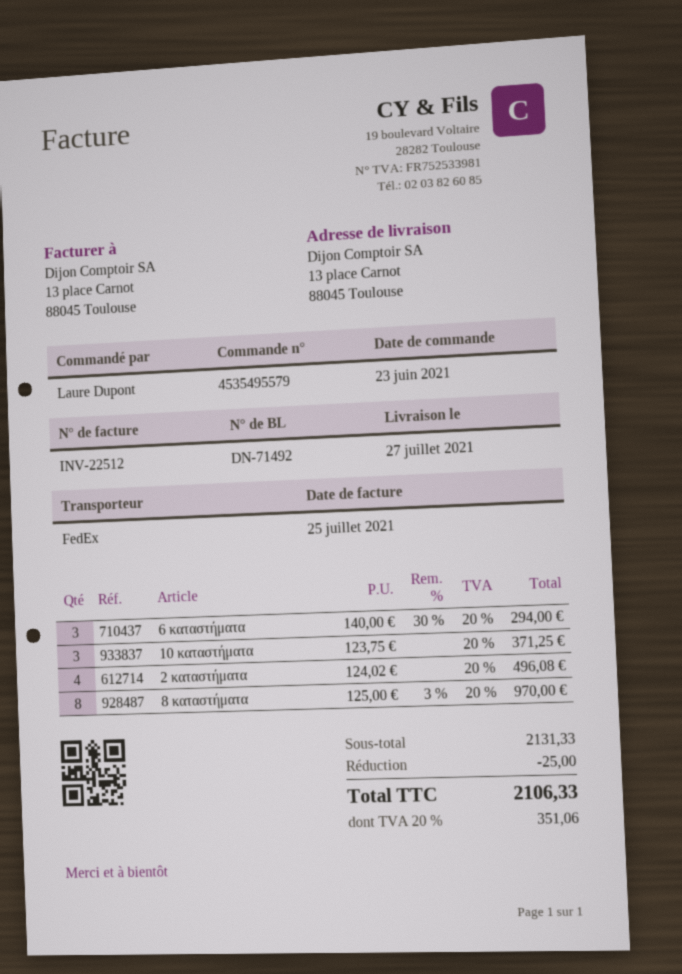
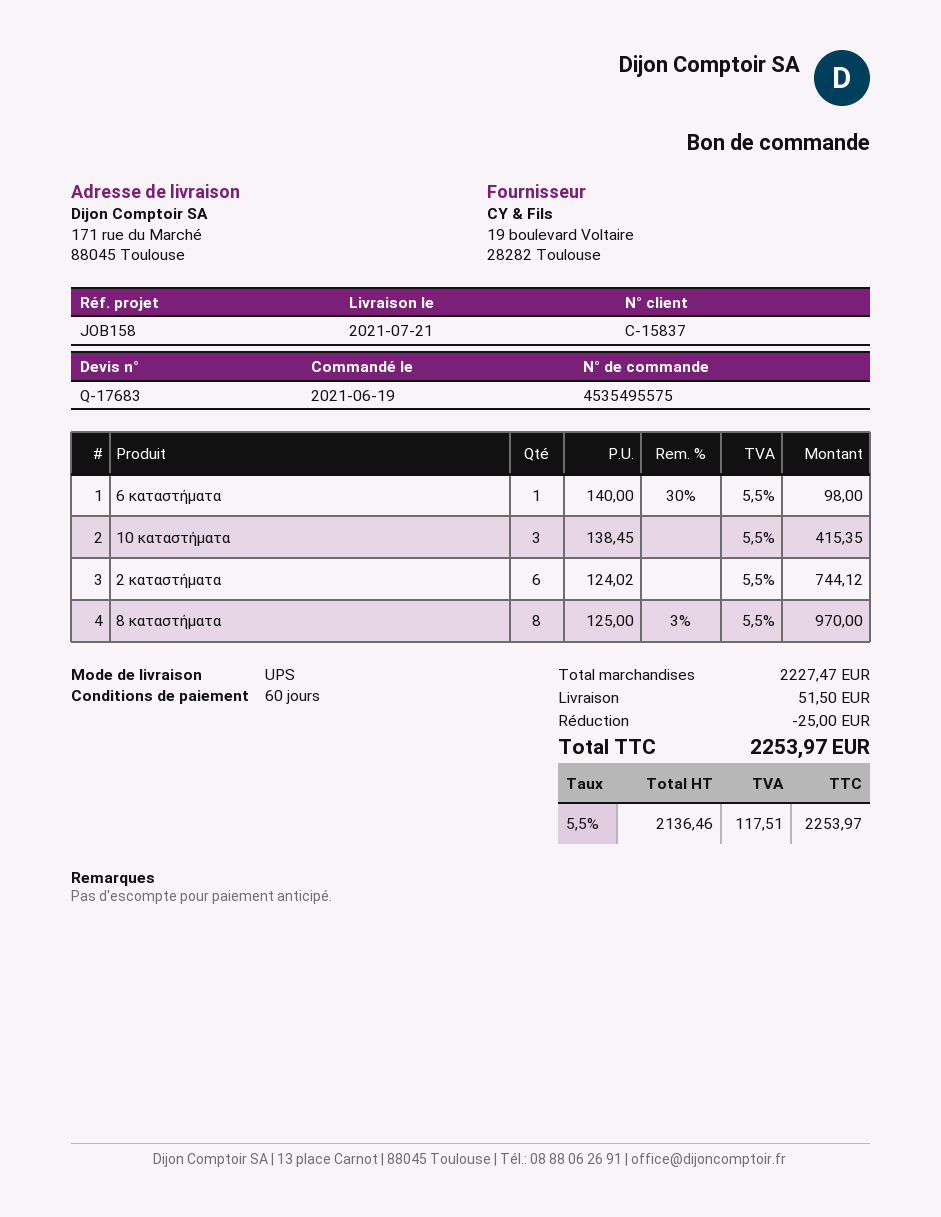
order number: 4535495579 -> 4535495575
order date: 2021-06-23 -> 2021-06-19
delivery date: 2021-07-27 -> 2021-07-21
shipping method: FedEx -> UPS
ship to: 13 place Carnot, 88045 Toulouse -> 171 rue du Marché, 88045 Toulouse
6 καταστήματα: 3 x 140.00 - 30% = 294.00 -> 1 x 140.00 - 30% = 98.00
10 καταστήματα: 3 x 123.75 = 371.25 -> 3 x 138.45 = 415.35
2 καταστήματα: 4 x 124.02 = 496.08 -> 6 x 124.02 = 744.12
subtotal: 2131.33 -> 2227.47
shipping: none -> 51.50
tax: 20% = 351.06 -> 5.5% = 117.51
total: 2106.33 -> 2253.97

